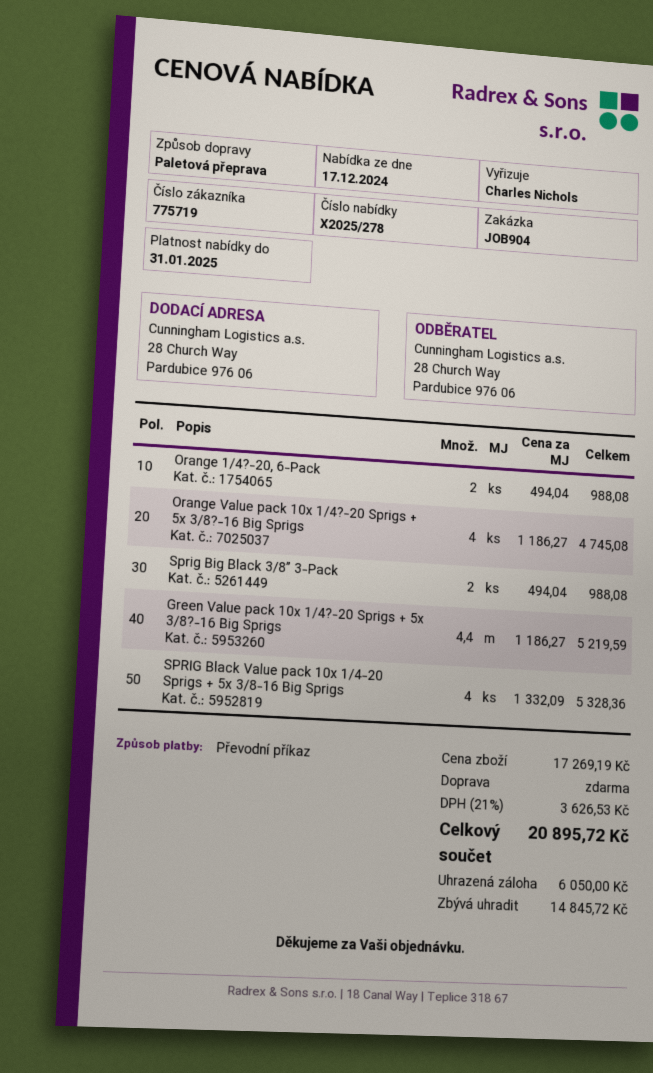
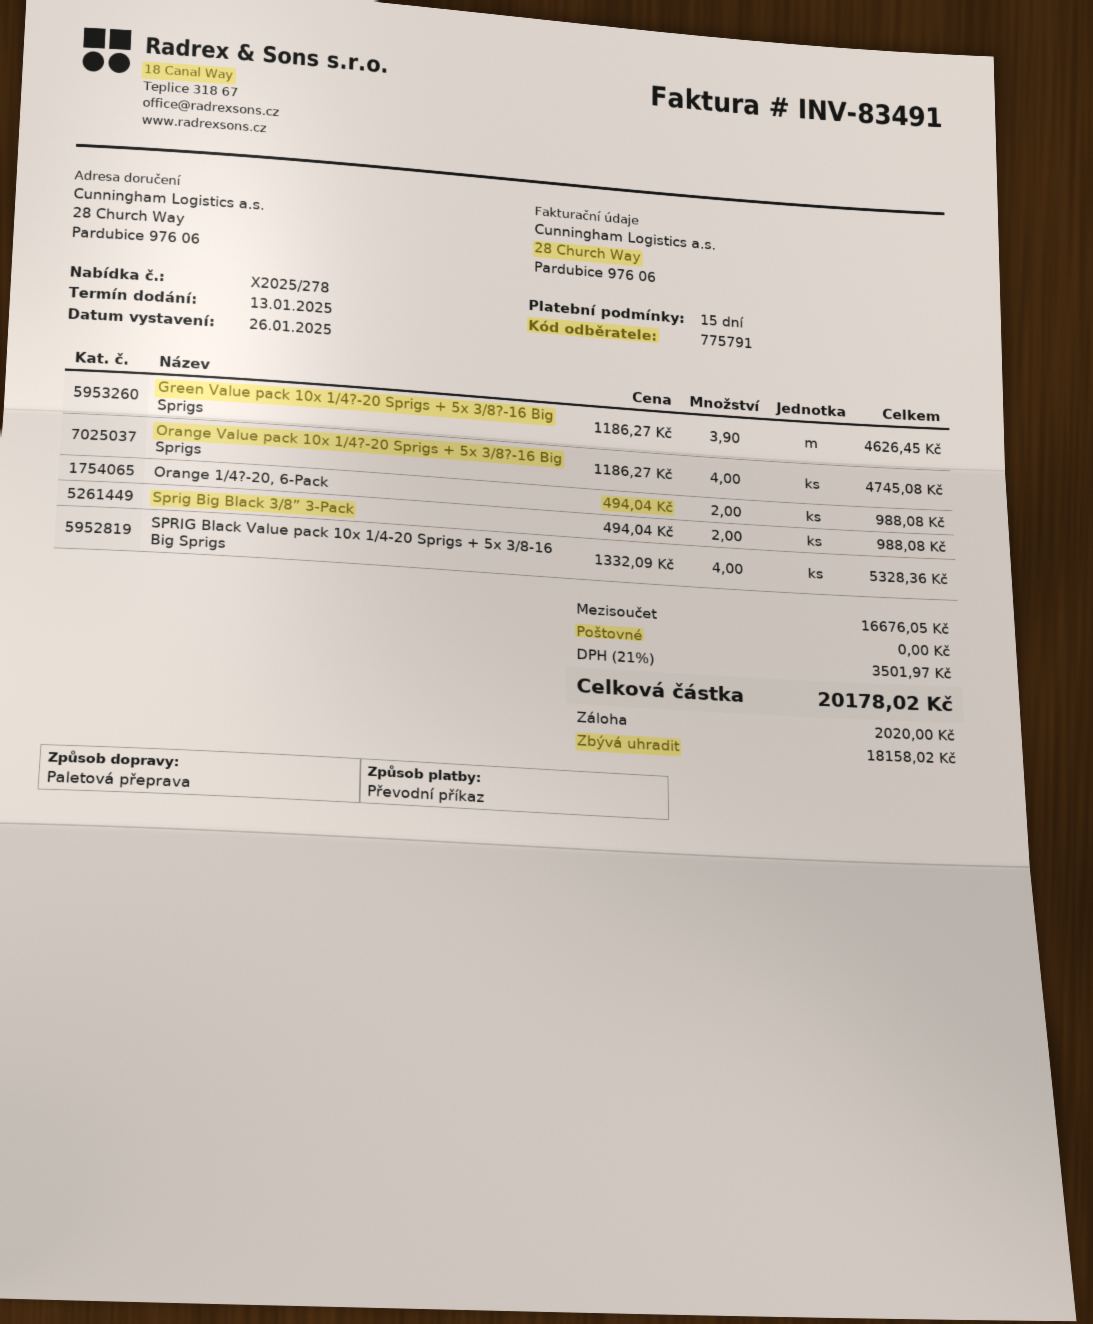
customer number: 775719 -> 775791
Green Value pack 10x 1/4?-20 Sprigs + 5x 3/8?-16 Big Sprigs: 4.4 x 1186.27 = 5219.59 -> 3.9 x 1186.27 = 4626.45
subtotal: 17269.19 -> 16676.05
tax: 21% = 3626.53 -> 21% = 3501.97
total: 20895.72 -> 20178.02
deposit: 6050.00 -> 2020.00
balance: 14845.72 -> 18158.02

